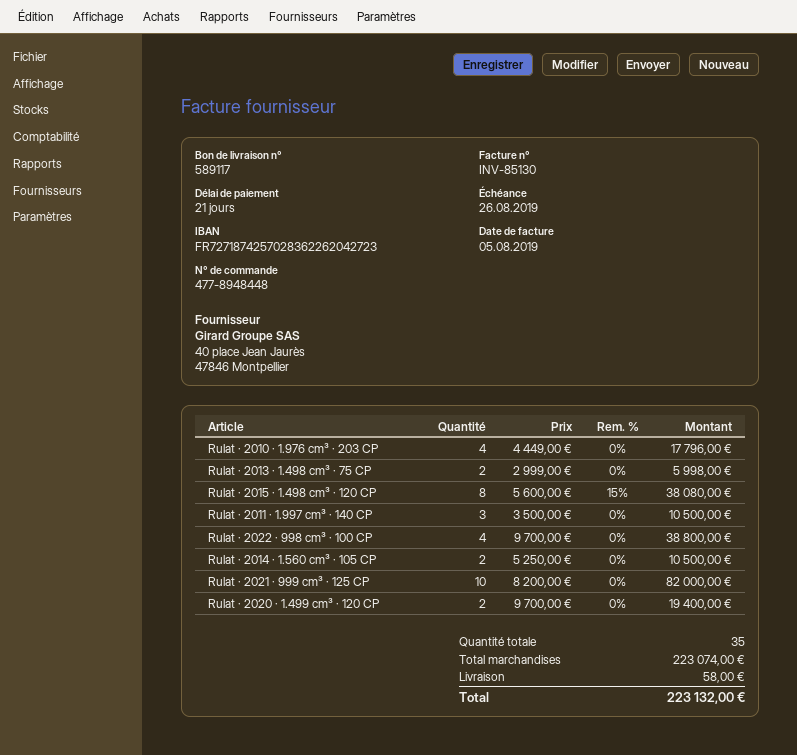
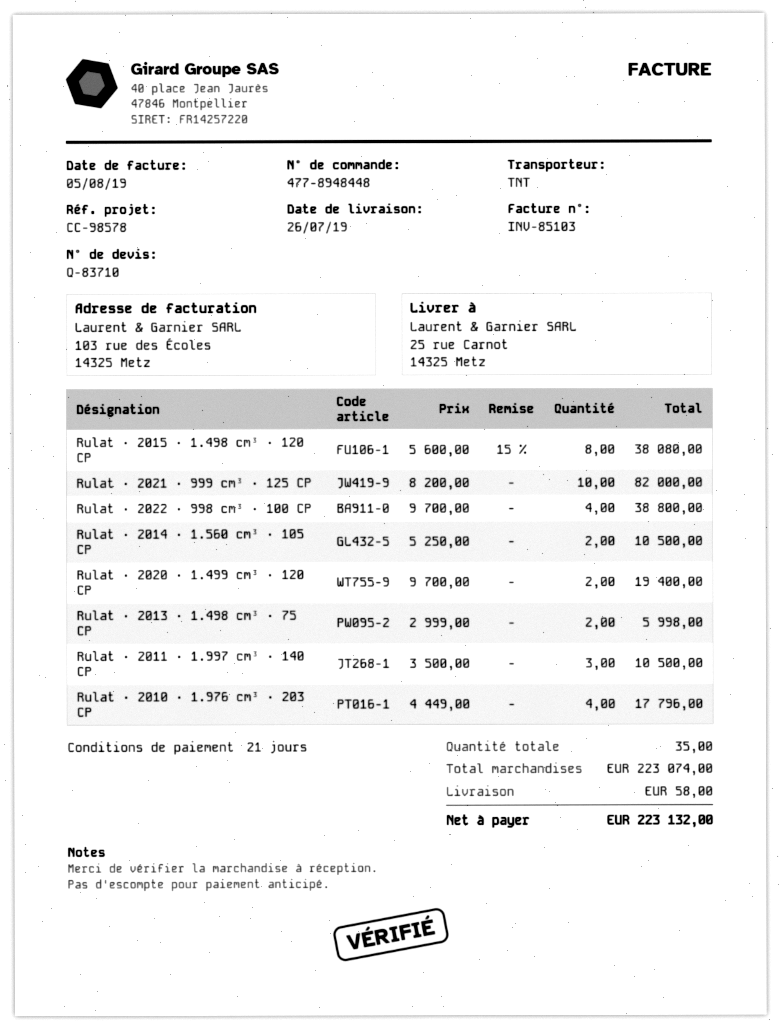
invoice number: INV-85130 -> INV-85103

